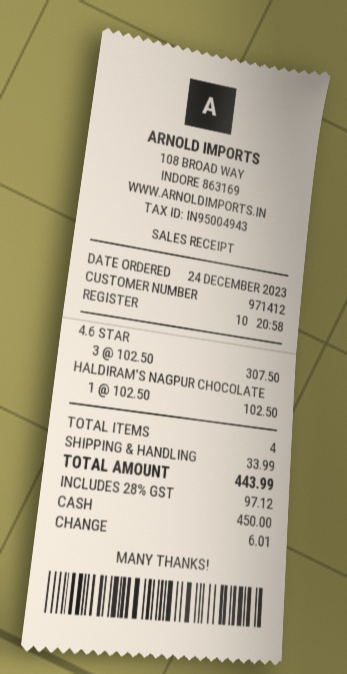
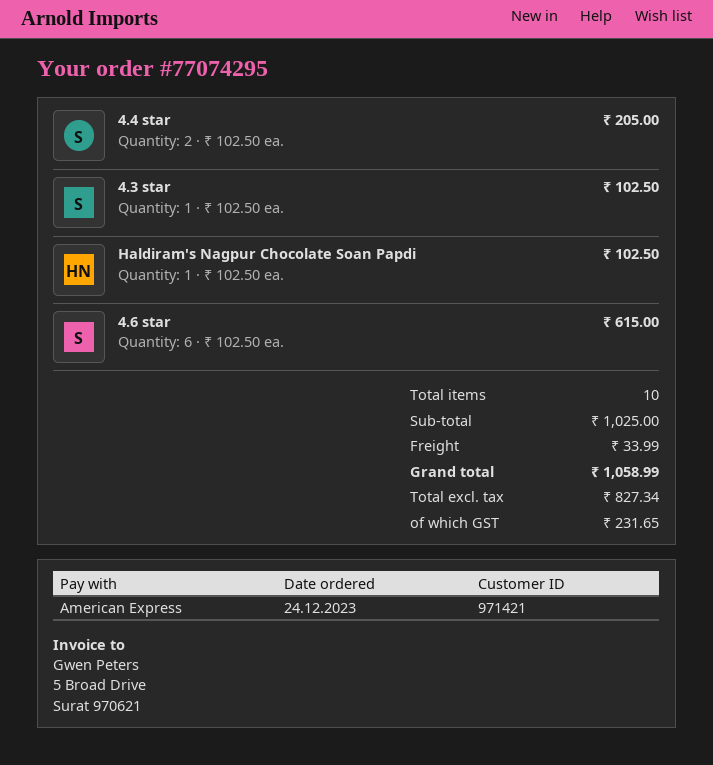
customer number: 971412 -> 971421
payment method: cash -> American Express
4.6 STAR: 3 x 102.50 = 307.50 -> 6 x 102.50 = 615.00
4.4 star: none -> 2 x 102.50 = 205.00
4.3 star: none -> 1 x 102.50 = 102.50
total quantity: 4 -> 10
tax: 97.12 -> 231.65
total: 443.99 -> 1058.99

